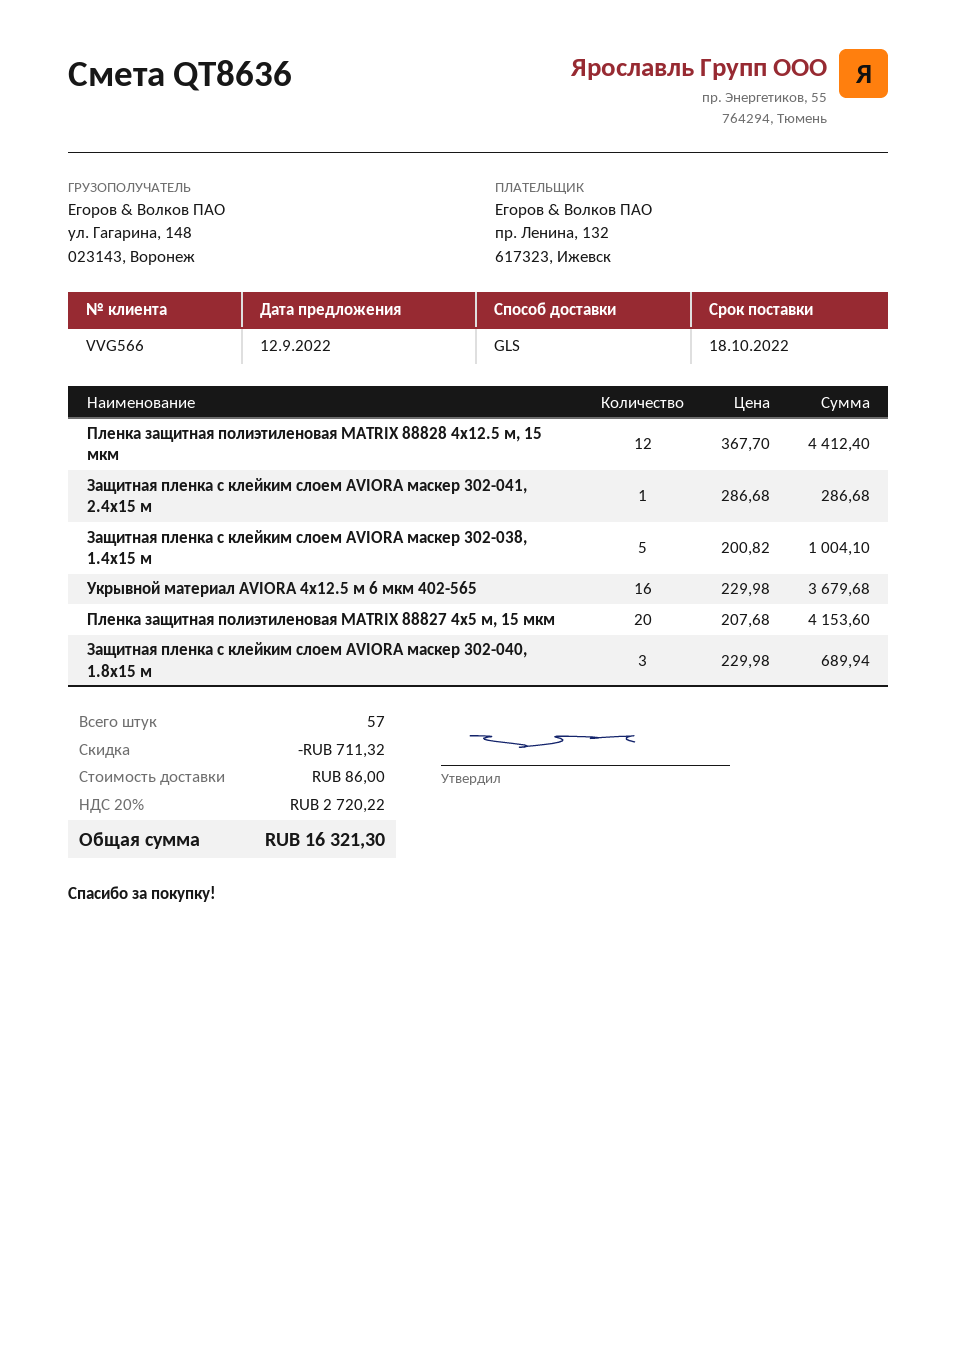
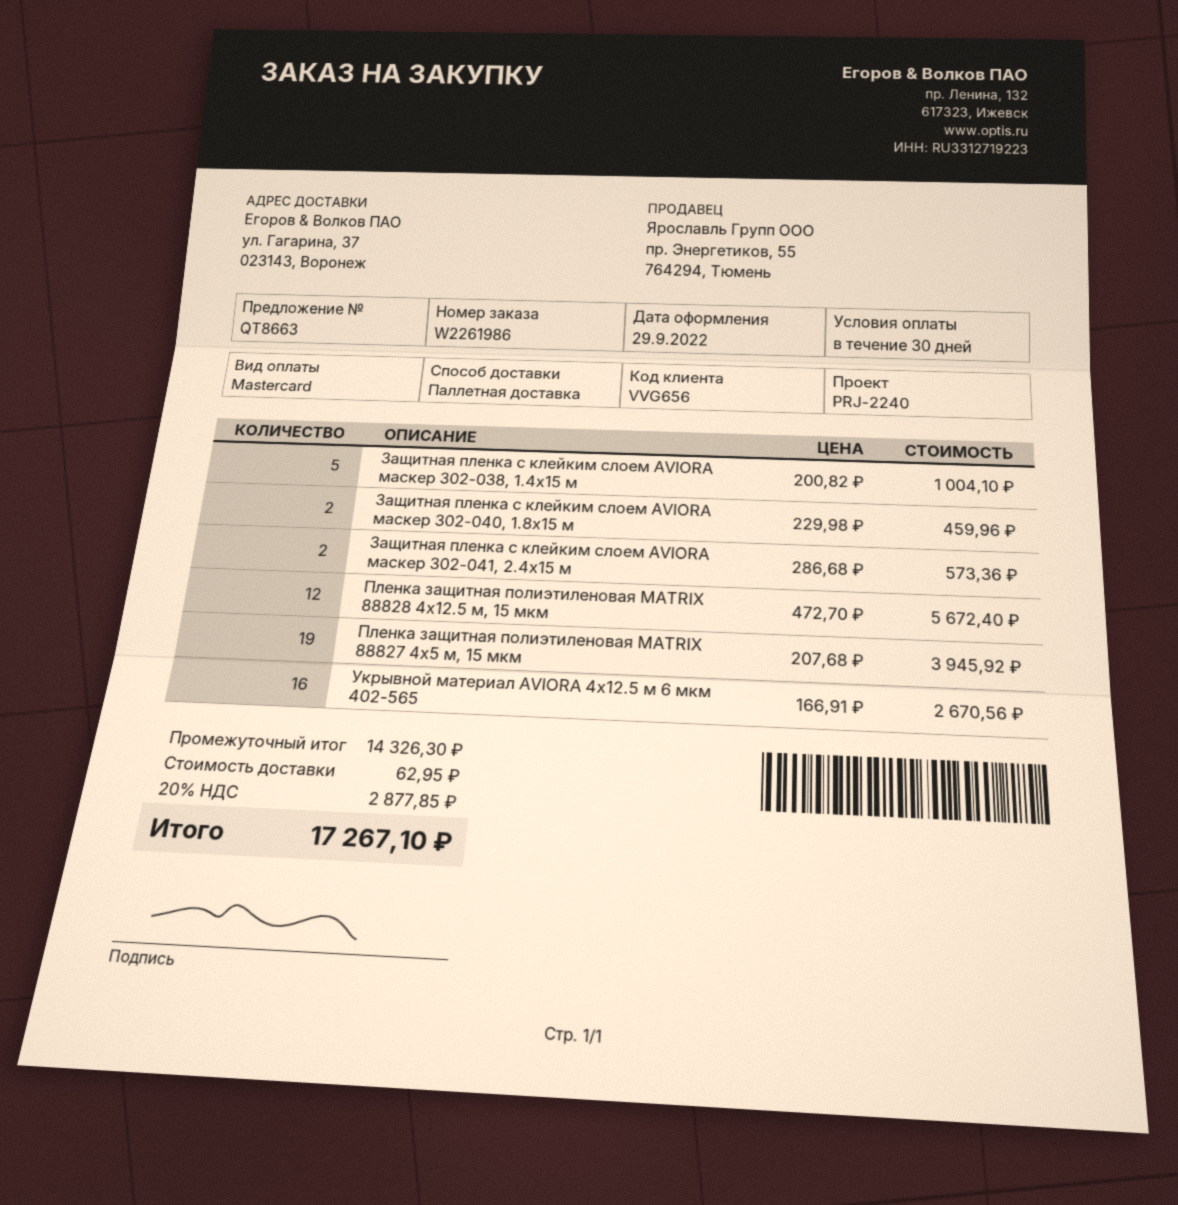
quote number: QT8636 -> QT8663
customer number: VVG566 -> VVG656
shipping method: GLS -> pallet freight
ship to: ул. Гагарина, 148, 023143, Воронеж -> ул. Гагарина, 37, 023143, Воронеж
Пленка защитная полиэтиленовая MATRIX 88828 4х12.5 м, 15 мкм: 12 x 367.70 = 4412.40 -> 12 x 472.70 = 5672.40
Защитная пленка с клейким слоем AVIORA маскер 302-041, 2.4x15 м: 1 x 286.68 = 286.68 -> 2 x 286.68 = 573.36
Укрывной материал AVIORA 4х12.5 м 6 мкм 402-565: 16 x 229.98 = 3679.68 -> 16 x 166.91 = 2670.56
Пленка защитная полиэтиленовая MATRIX 88827 4х5 м, 15 мкм: 20 x 207.68 = 4153.60 -> 19 x 207.68 = 3945.92
Защитная пленка с клейким слоем AVIORA маскер 302-040, 1.8x15 м: 3 x 229.98 = 689.94 -> 2 x 229.98 = 459.96
discount: 711.32 -> none
shipping: 86.00 -> 62.95
tax: 20% = 2720.22 -> 20% = 2877.85
total: 16321.30 -> 17267.10

